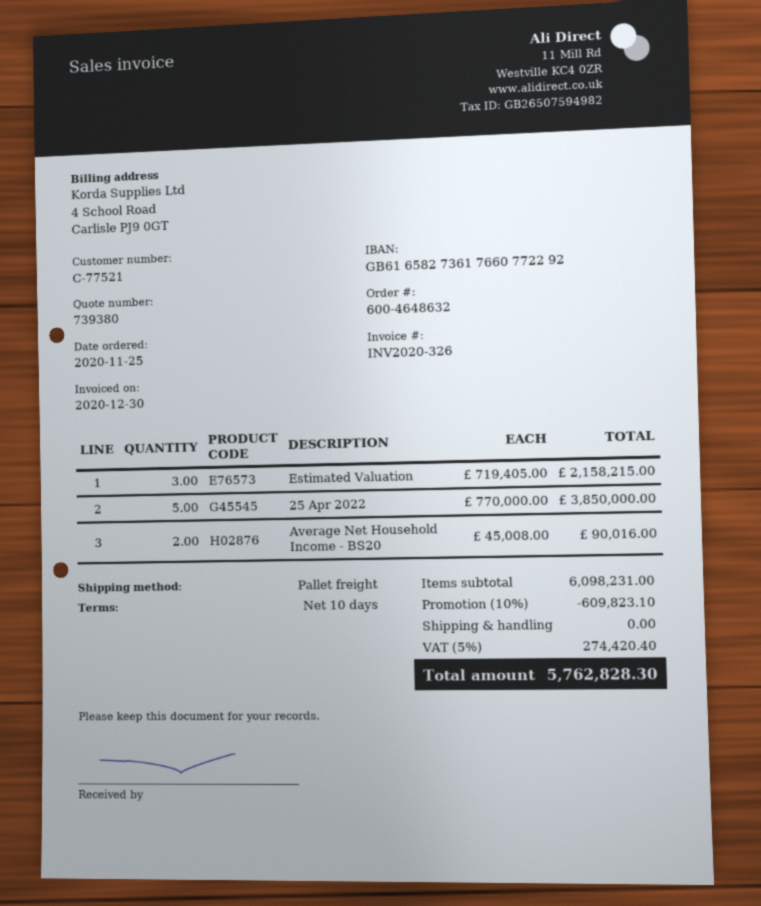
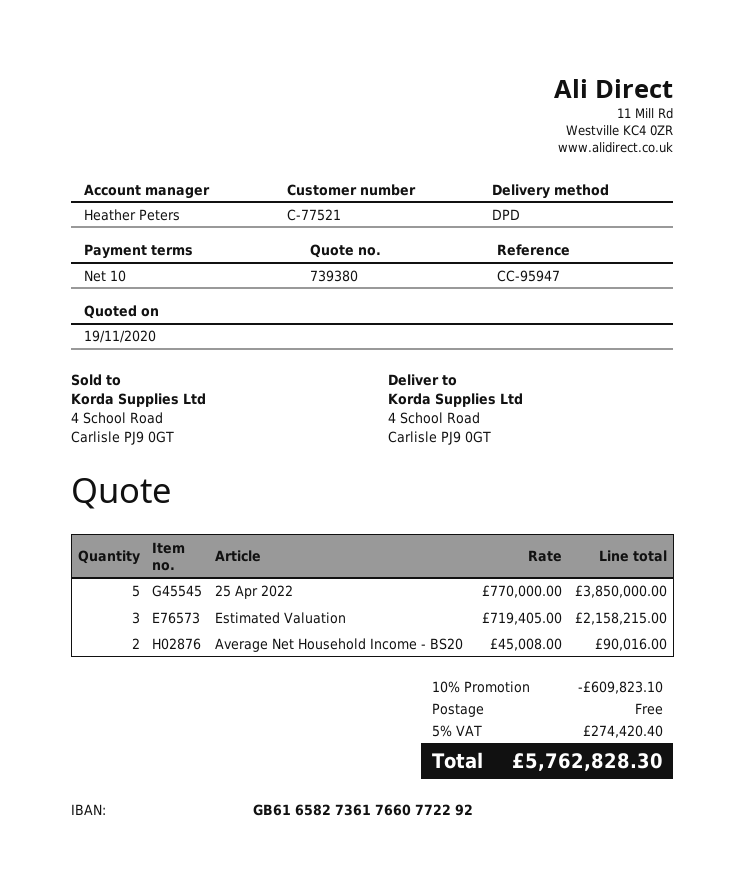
shipping method: pallet freight -> DPD

